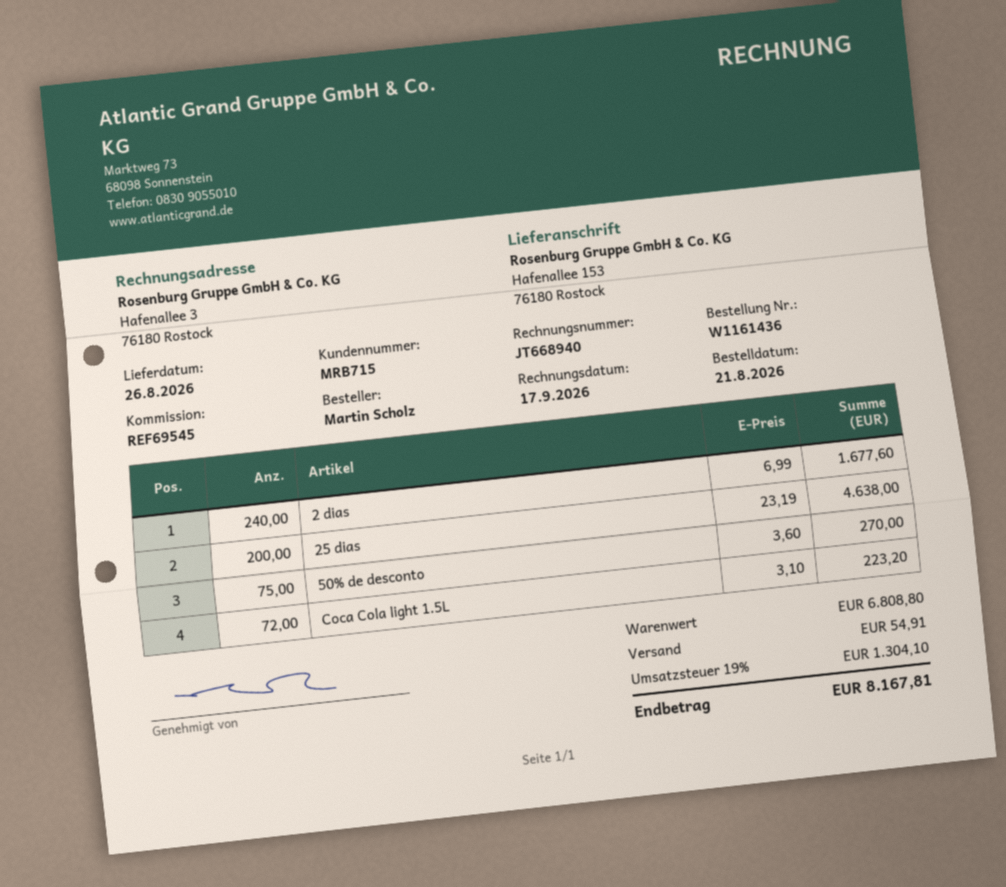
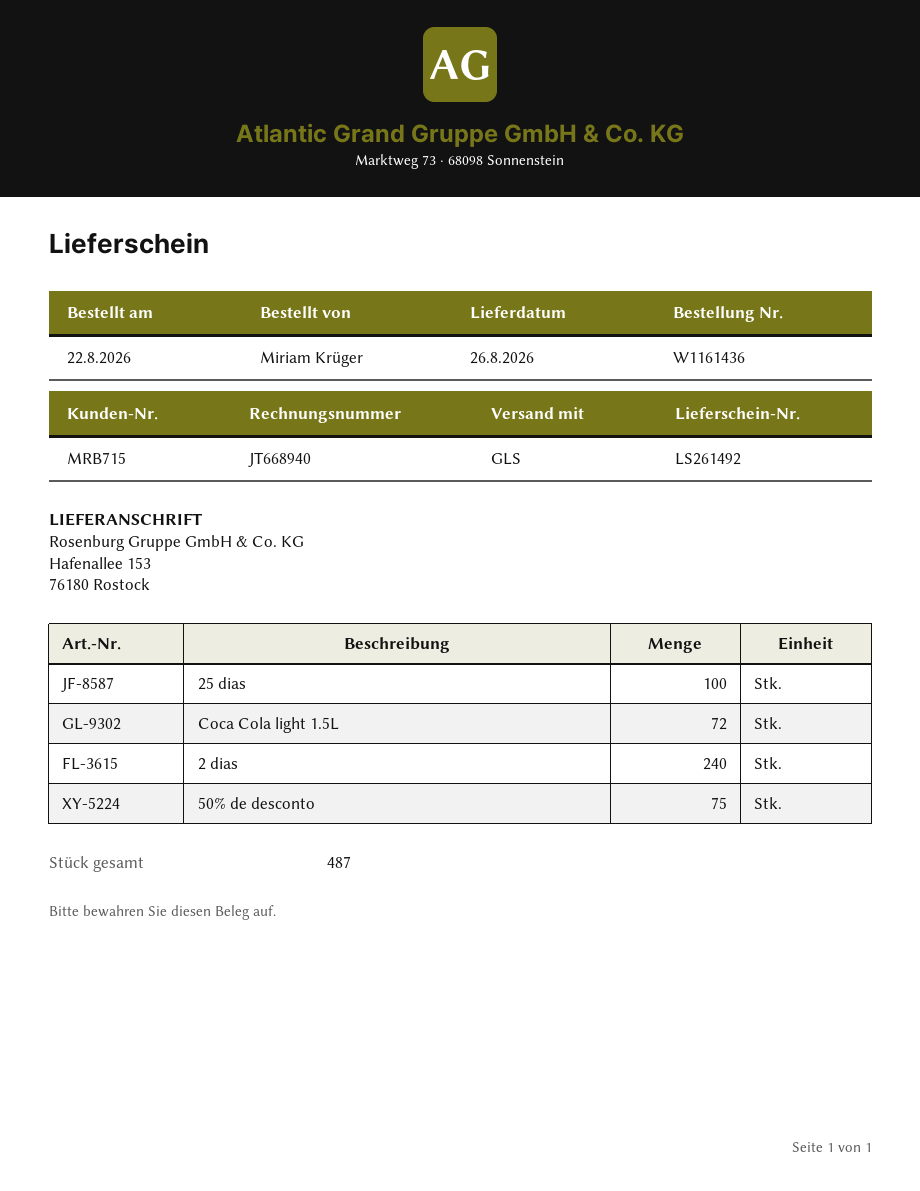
order date: 2026-08-21 -> 2026-08-22
ordered by: Martin Scholz -> Miriam Krüger
25 dias: 200 -> 100

